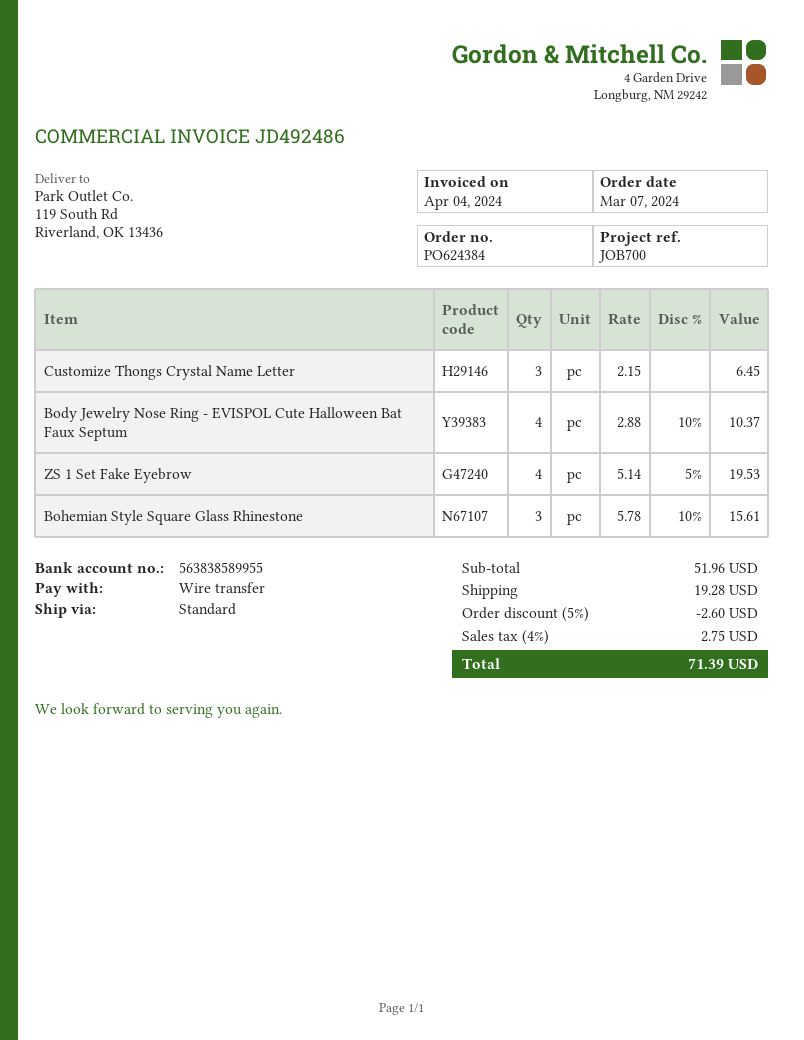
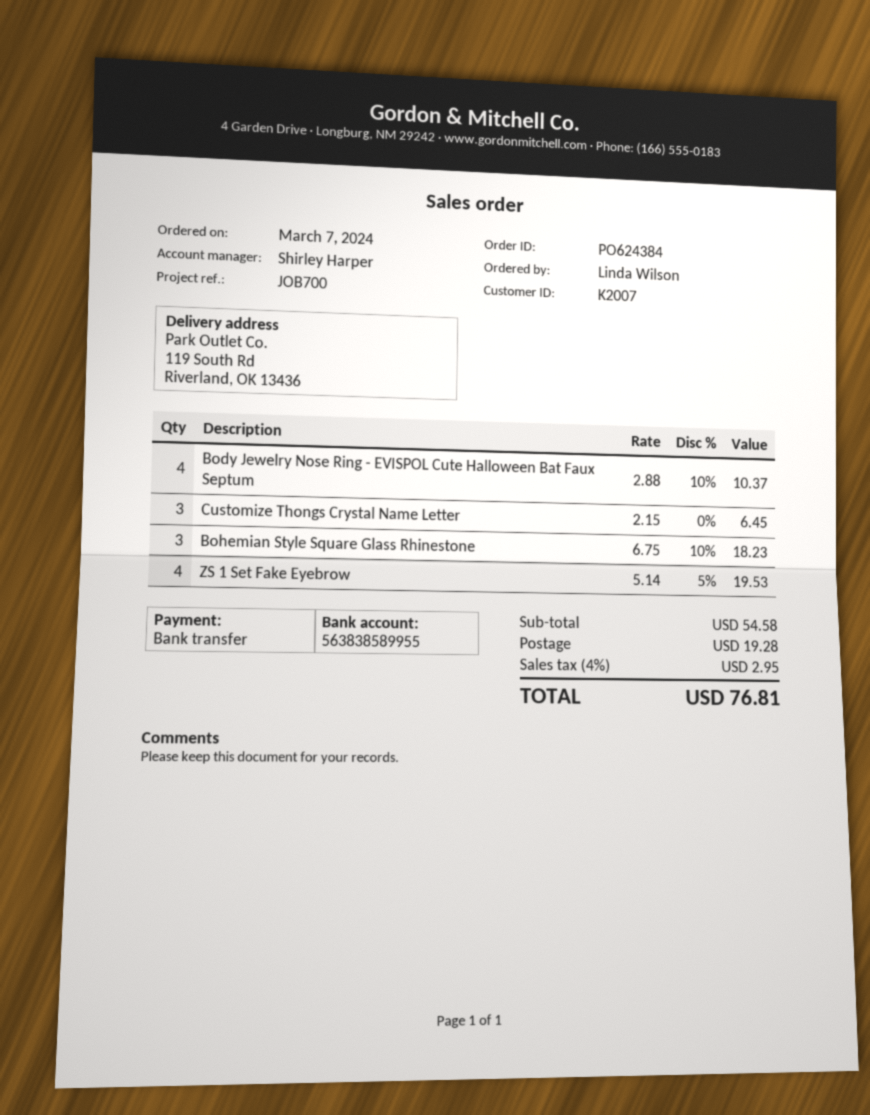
Bohemian Style Square Glass Rhinestone: 3 x 5.78 - 10% = 15.61 -> 3 x 6.75 - 10% = 18.23
subtotal: 51.96 -> 54.58
discount: 5% = 2.60 -> none
tax: 4% = 2.75 -> 4% = 2.95
total: 71.39 -> 76.81

